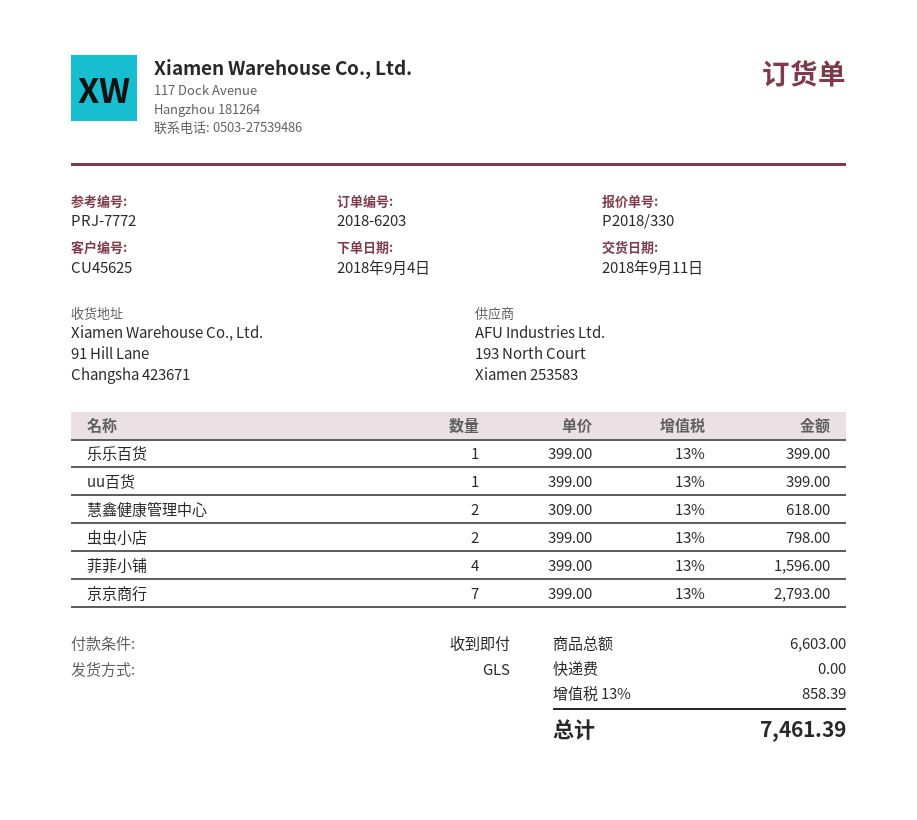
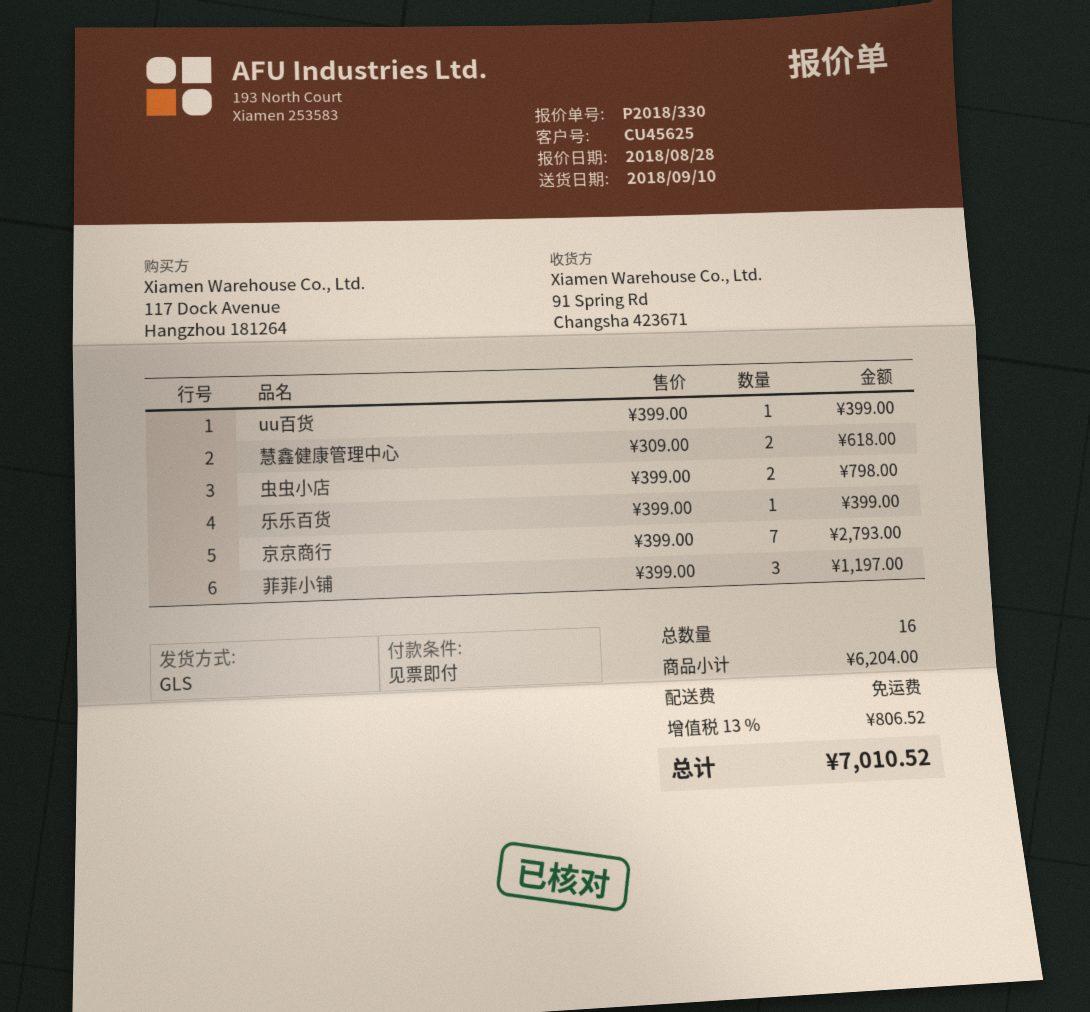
delivery date: 2018-09-11 -> 2018-09-10
ship to: 91 Hill Lane, Changsha 423671 -> 91 Spring Rd, Changsha 423671
菲菲小铺: 4 x 399.00 = 1596.00 -> 3 x 399.00 = 1197.00
subtotal: 6603.00 -> 6204.00
tax: 13% = 858.39 -> 13% = 806.52
total: 7461.39 -> 7010.52

